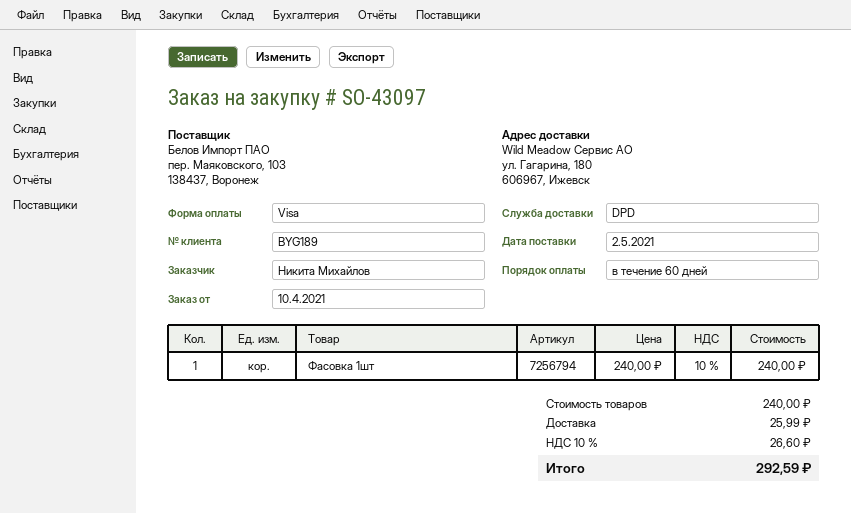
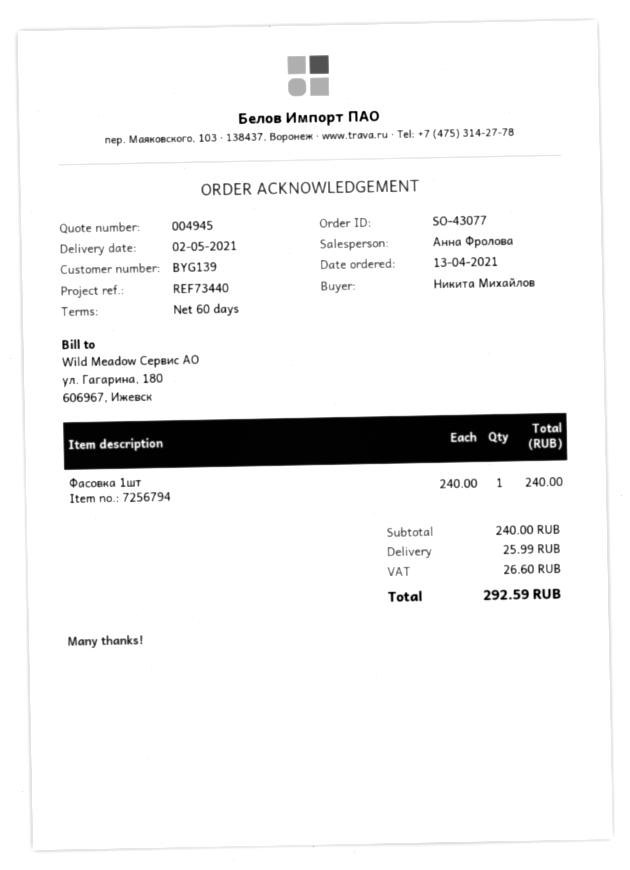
order number: SO-43097 -> SO-43077
order date: 2021-04-10 -> 2021-04-13
customer number: BYG189 -> BYG139

